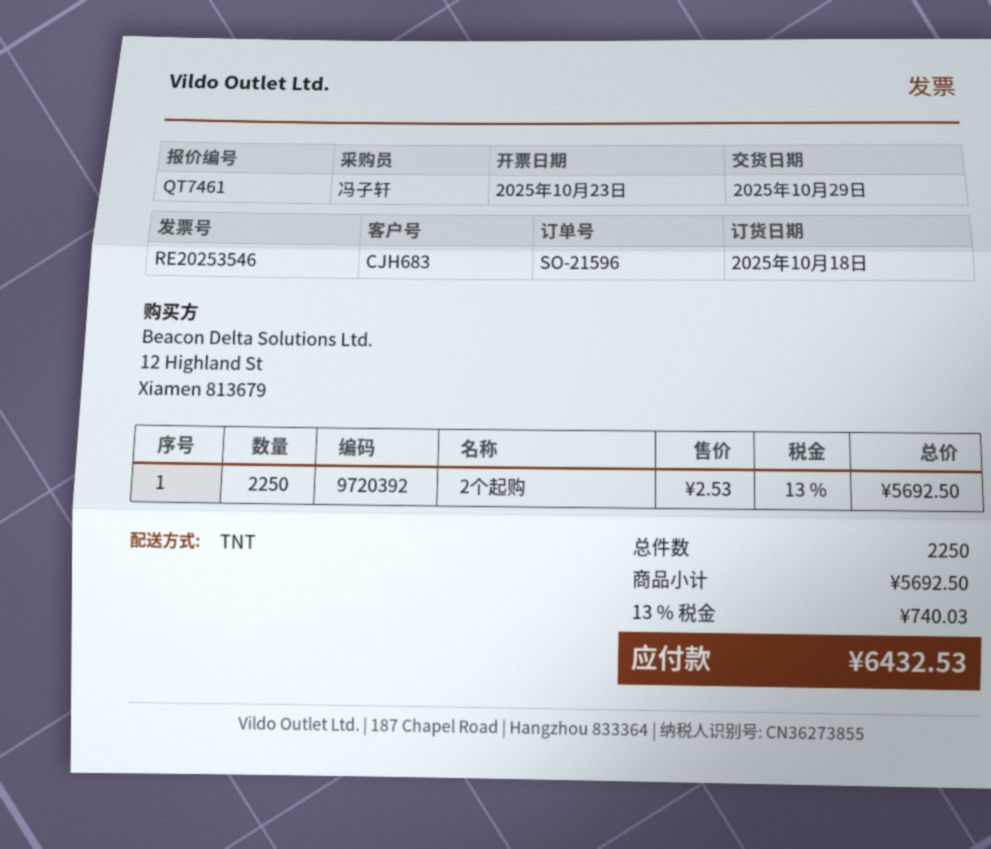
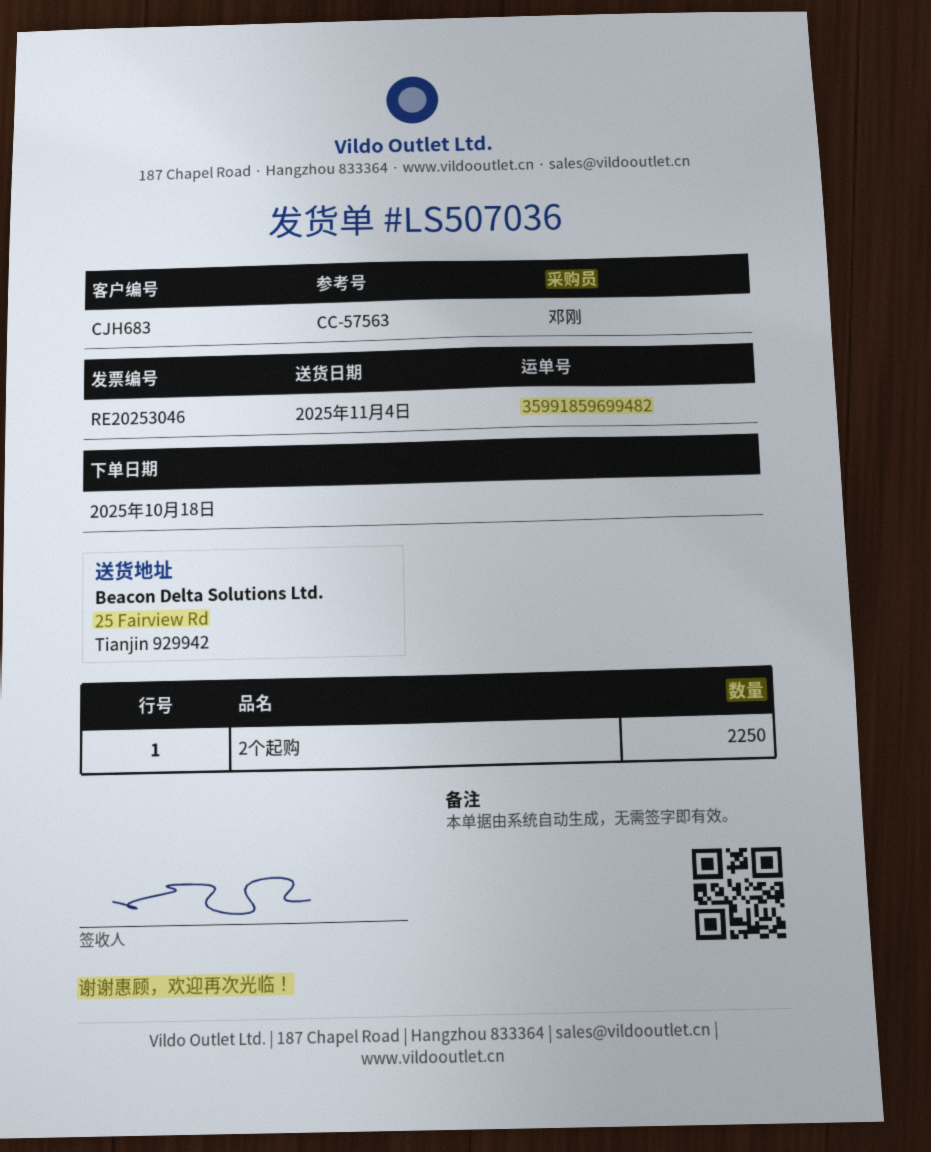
delivery date: 2025-10-29 -> 2025-11-04
invoice number: RE20253546 -> RE20253046
ordered by: 冯子轩 -> 邓刚

